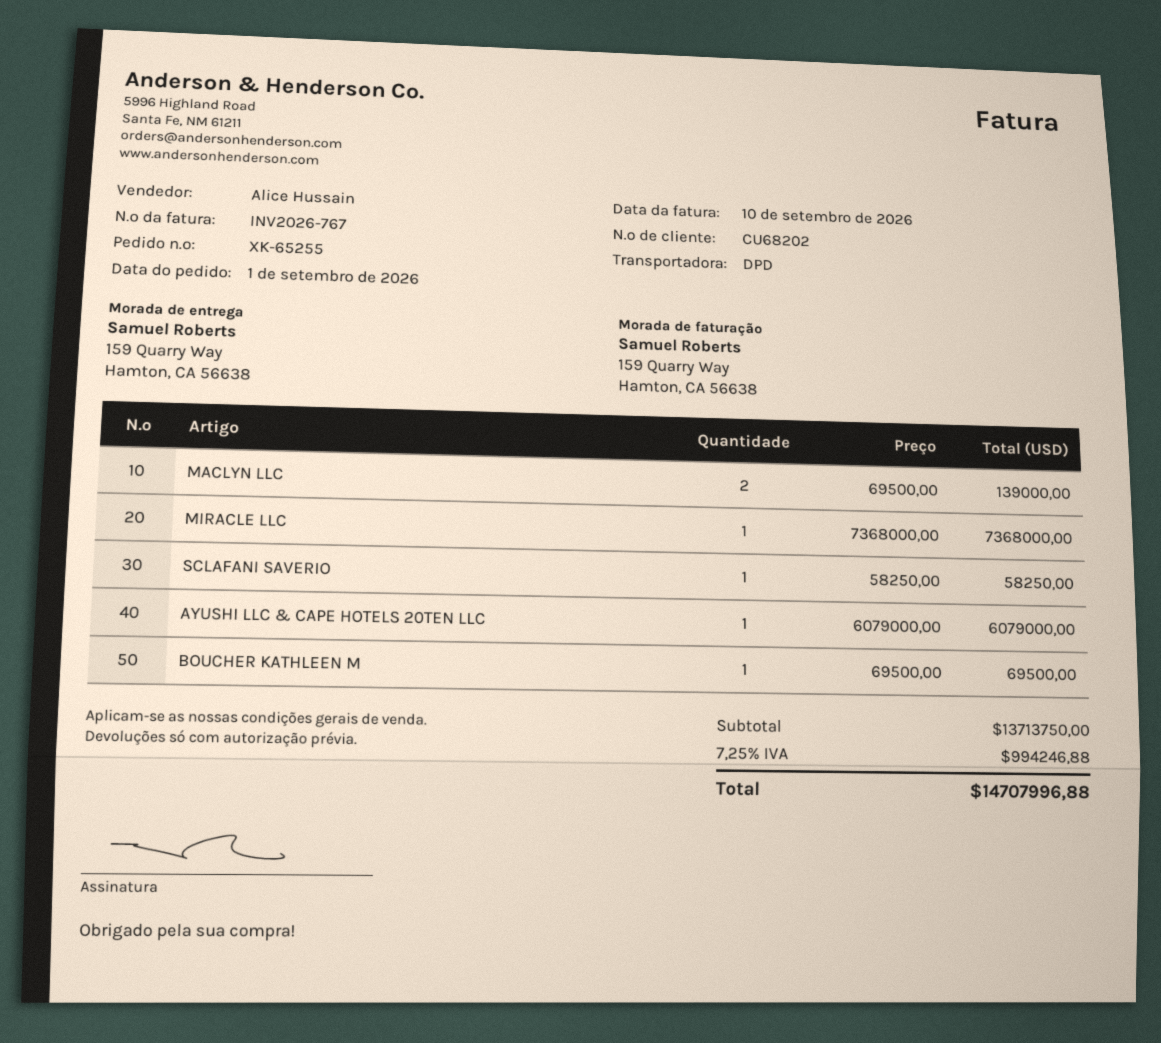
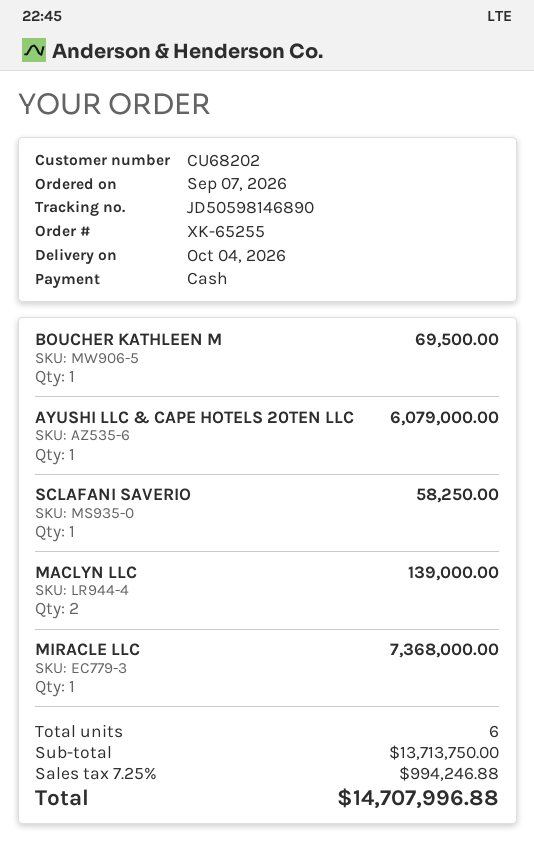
order date: 2026-09-01 -> 2026-09-07

